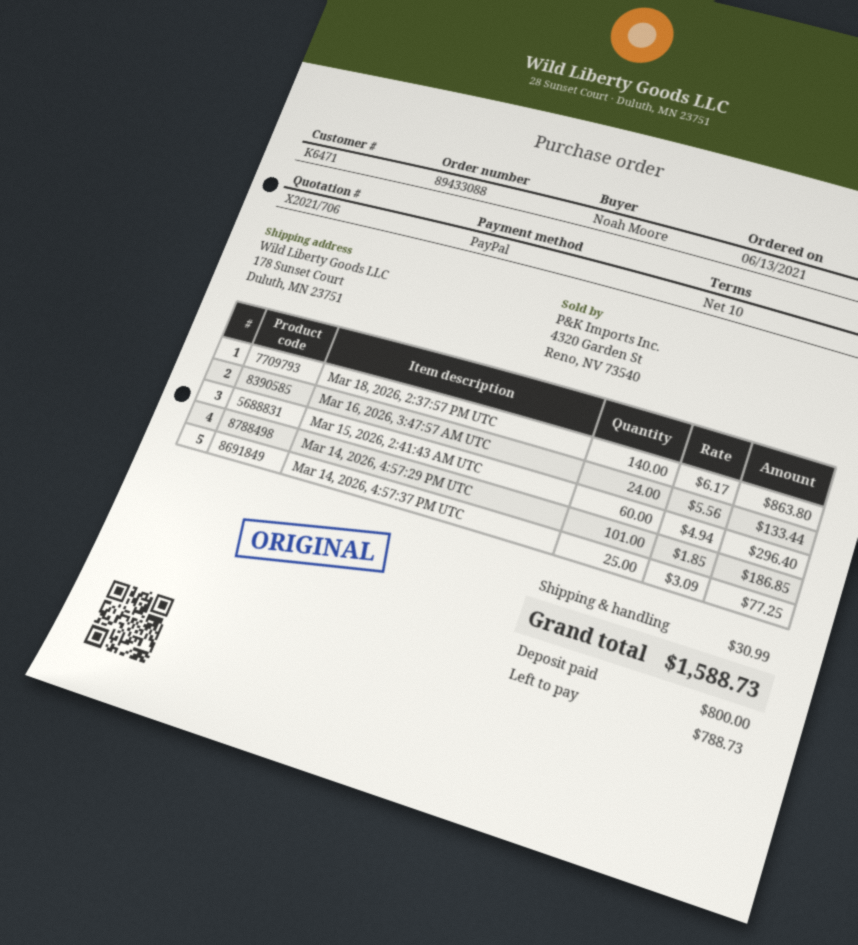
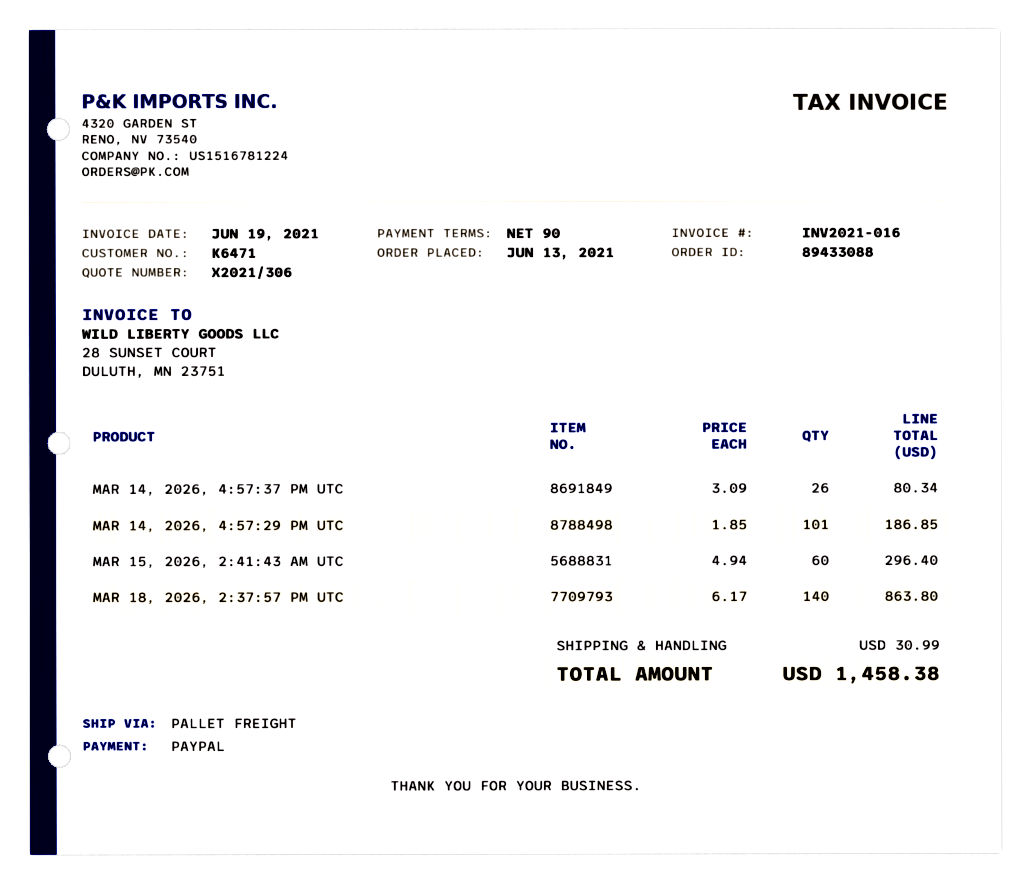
quote number: X2021/706 -> X2021/306
payment terms: 10 days -> 90 days
Mar 16, 2026, 3:47:57 AM UTC: 24 x 5.56 = 133.44 -> none
Mar 14, 2026, 4:57:37 PM UTC: 25 x 3.09 = 77.25 -> 26 x 3.09 = 80.34
total: 1588.73 -> 1458.38

